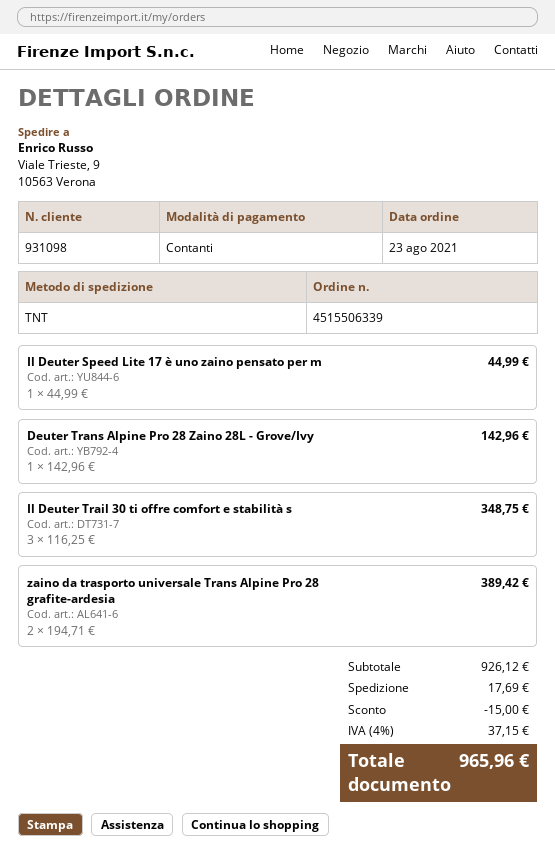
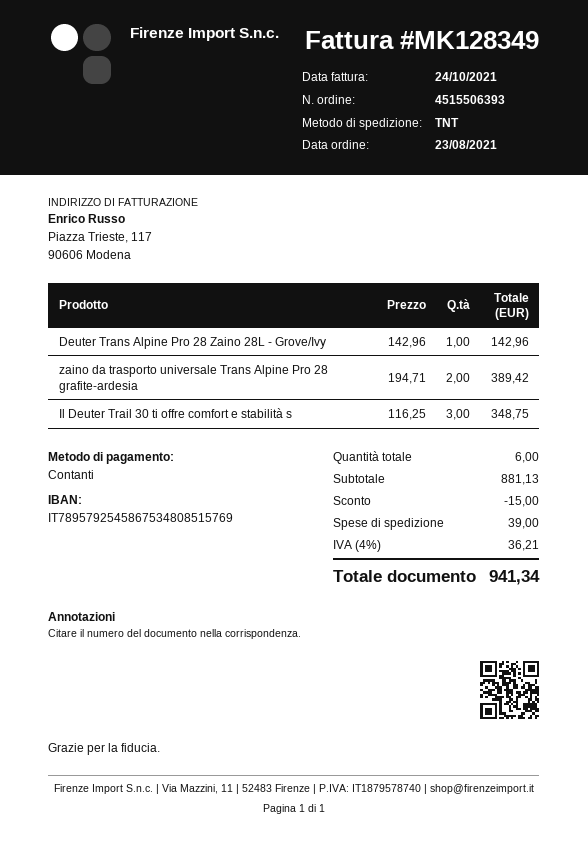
order number: 4515506339 -> 4515506393
Il Deuter Speed Lite 17 è uno zaino pensato per m: 1 x 44.99 = 44.99 -> none
subtotal: 926.12 -> 881.13
shipping: 17.69 -> 39.00
tax: 4% = 37.15 -> 4% = 36.21
total: 965.96 -> 941.34

